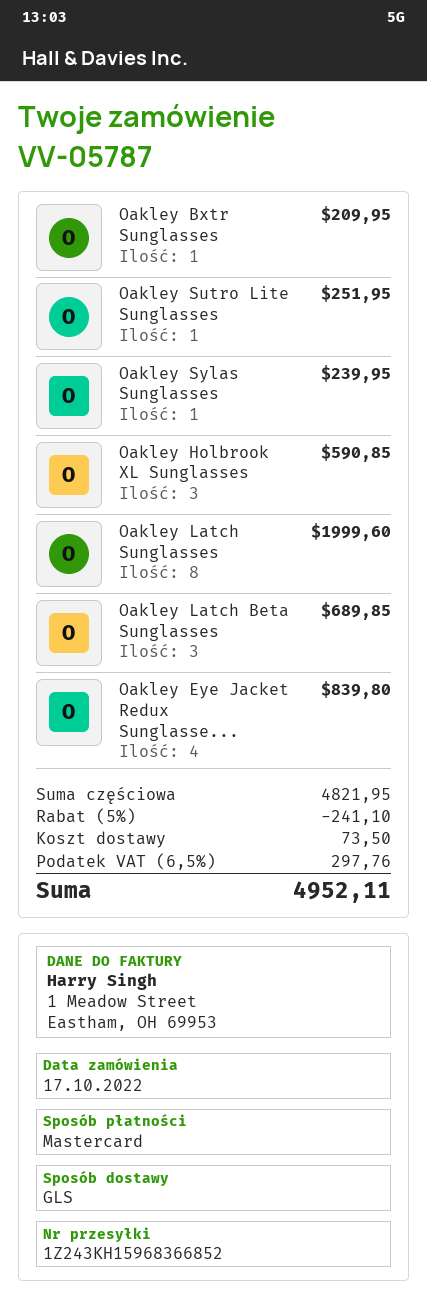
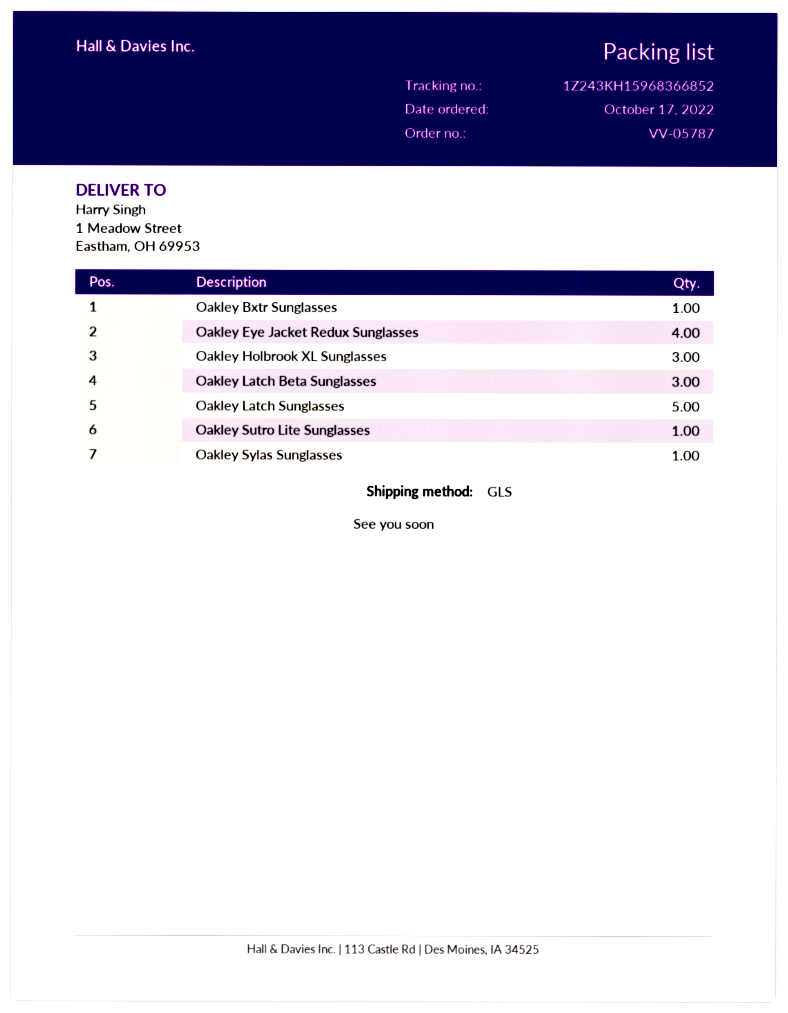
Oakley Latch Sunglasses: 8 -> 5

